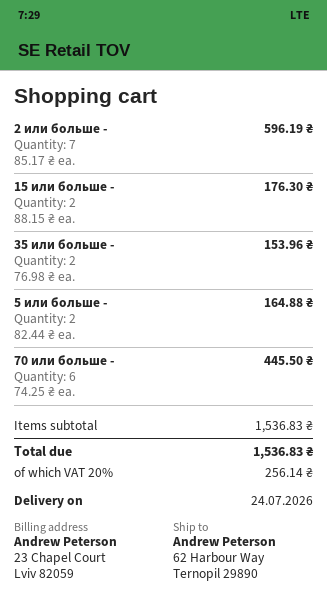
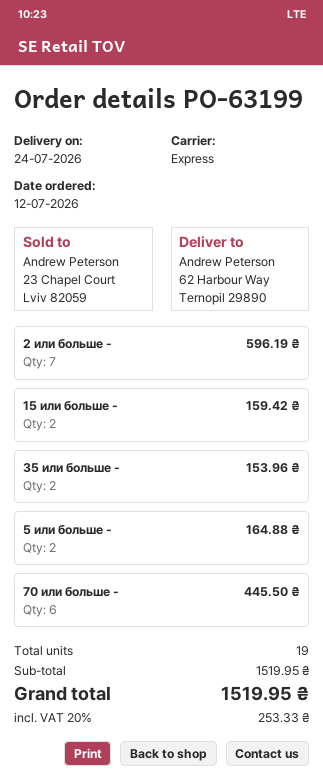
15 или больше -: 2 for 176.30 -> 2 for 159.42
subtotal: 1536.83 -> 1519.95
tax: 20% = 256.14 -> 20% = 253.33
total: 1536.83 -> 1519.95

